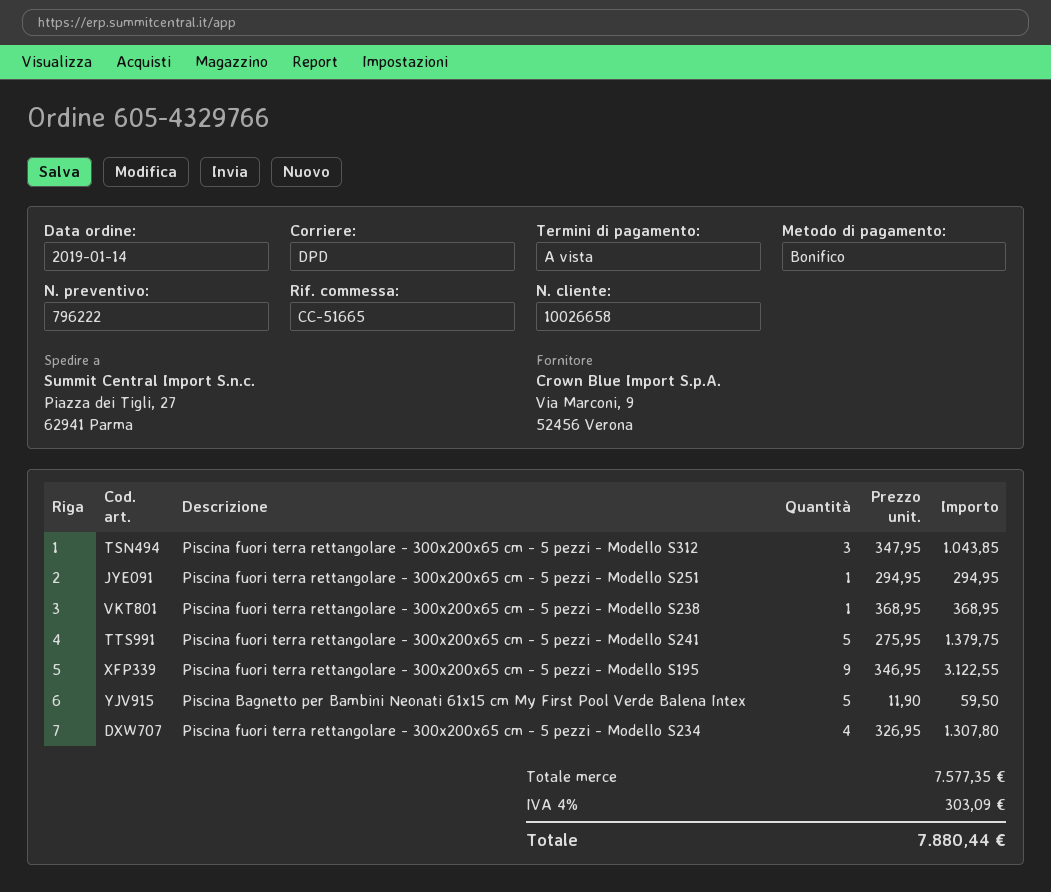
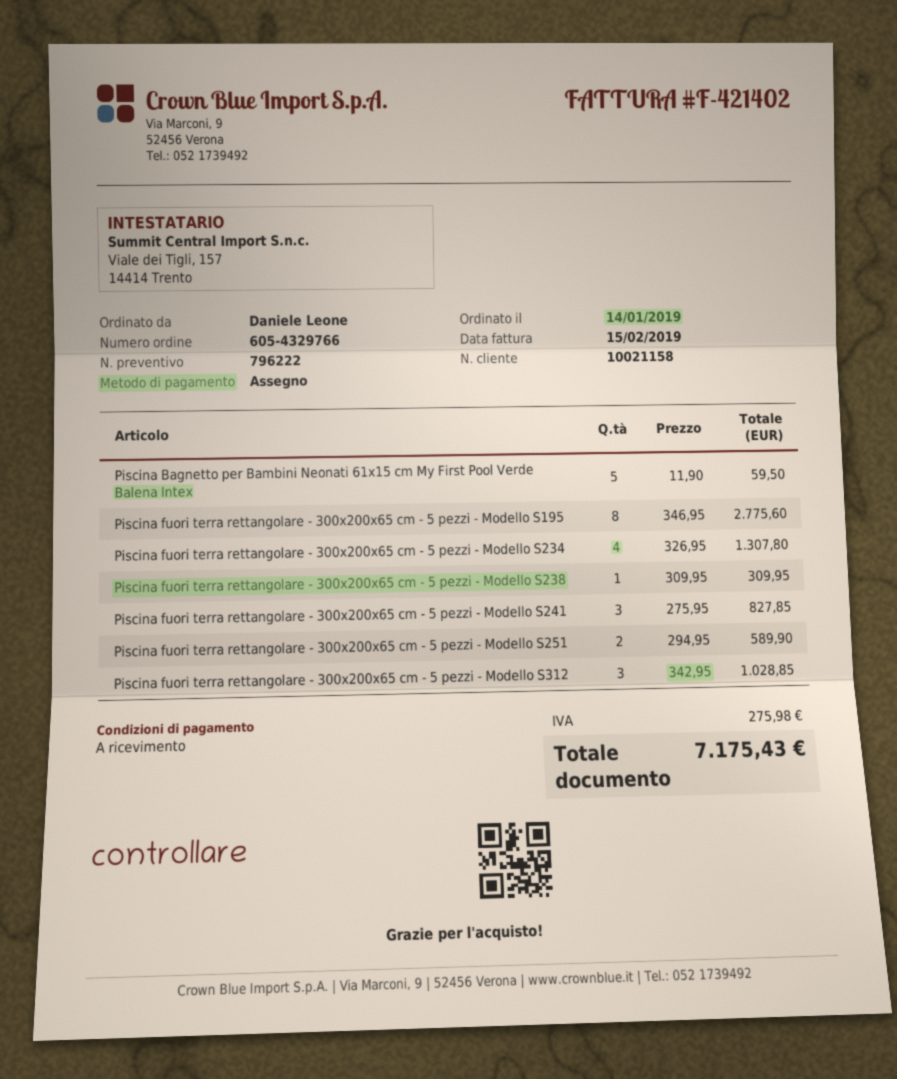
customer number: 10026658 -> 10021158
payment method: bank transfer -> cheque
Piscina fuori terra rettangolare - 300x200x65 cm - 5 pezzi - Modello S312: 3 x 347.95 = 1043.85 -> 3 x 342.95 = 1028.85
Piscina fuori terra rettangolare - 300x200x65 cm - 5 pezzi - Modello S251: 1 x 294.95 = 294.95 -> 2 x 294.95 = 589.90
Piscina fuori terra rettangolare - 300x200x65 cm - 5 pezzi - Modello S238: 1 x 368.95 = 368.95 -> 1 x 309.95 = 309.95
Piscina fuori terra rettangolare - 300x200x65 cm - 5 pezzi - Modello S241: 5 x 275.95 = 1379.75 -> 3 x 275.95 = 827.85
Piscina fuori terra rettangolare - 300x200x65 cm - 5 pezzi - Modello S195: 9 x 346.95 = 3122.55 -> 8 x 346.95 = 2775.60
tax: 303.09 -> 275.98
total: 7880.44 -> 7175.43

